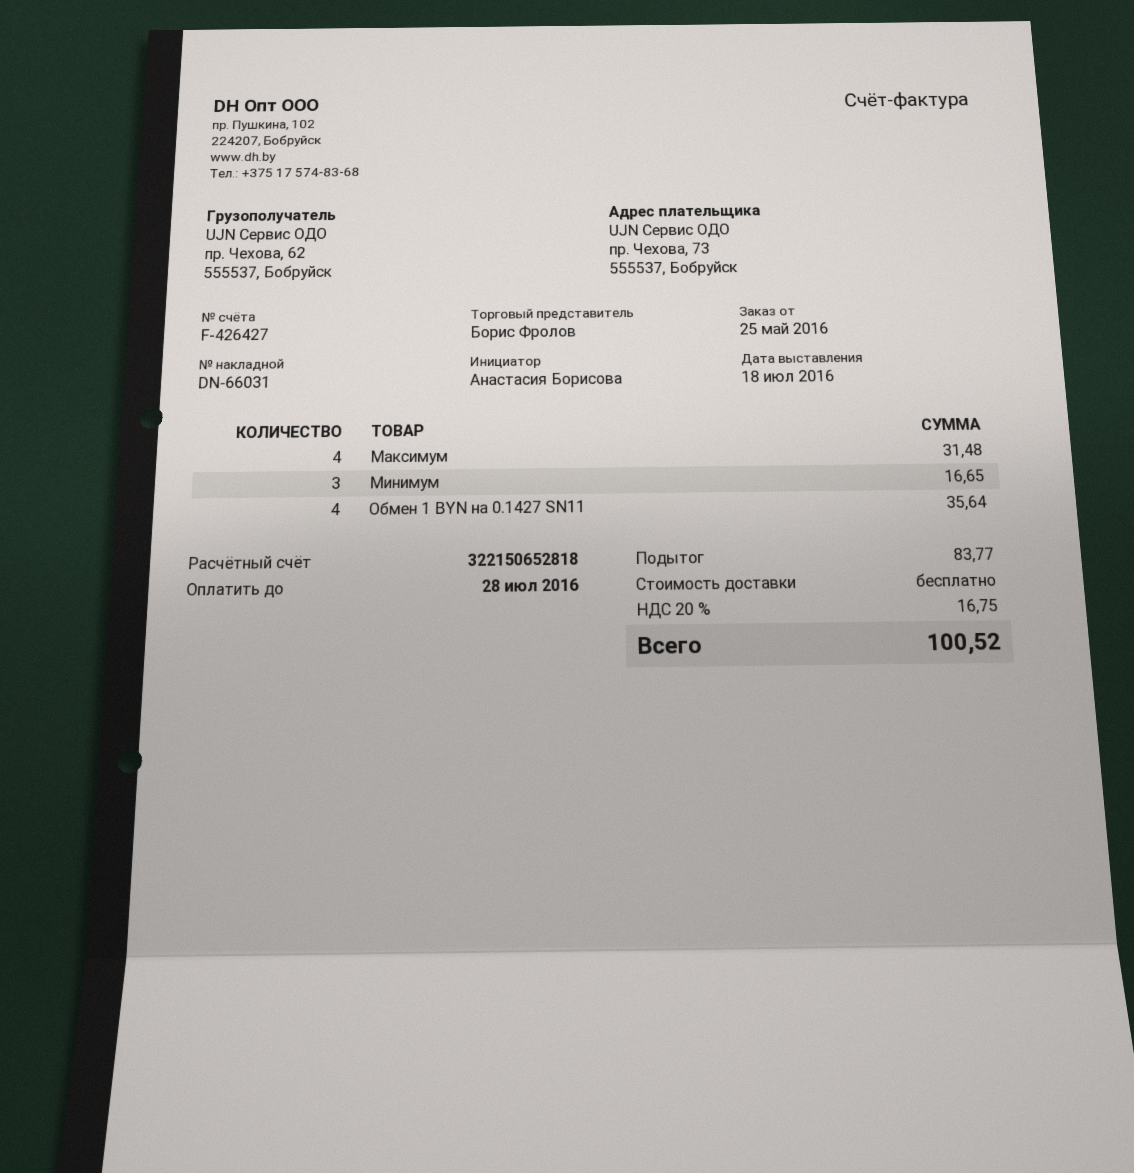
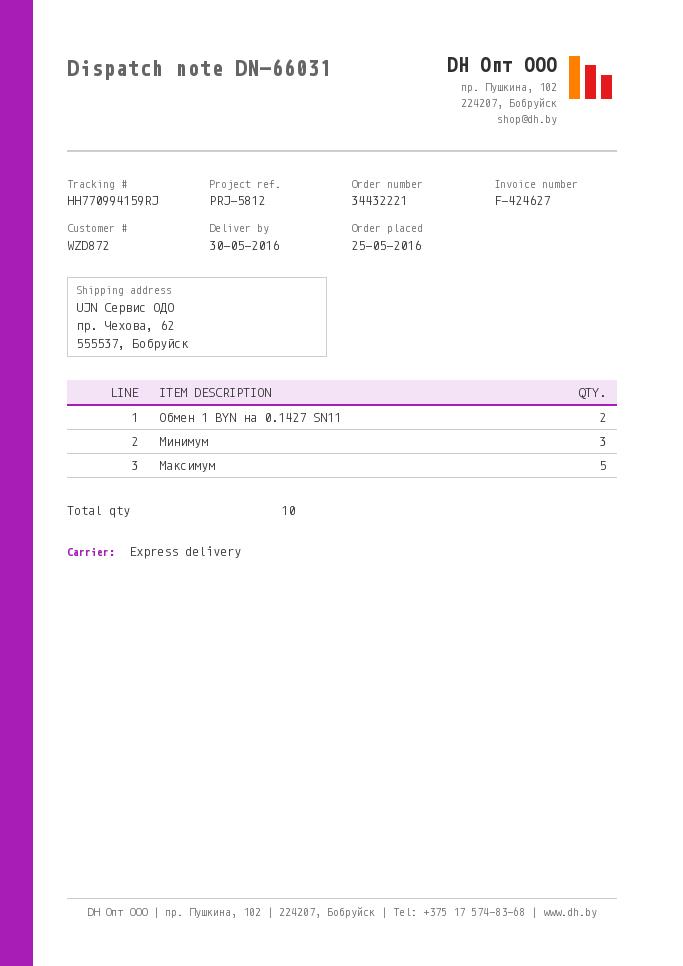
invoice number: F-426427 -> F-424627
Максимум: 4 -> 5
Обмен 1 BYN на 0.1427 SN11: 4 -> 2

